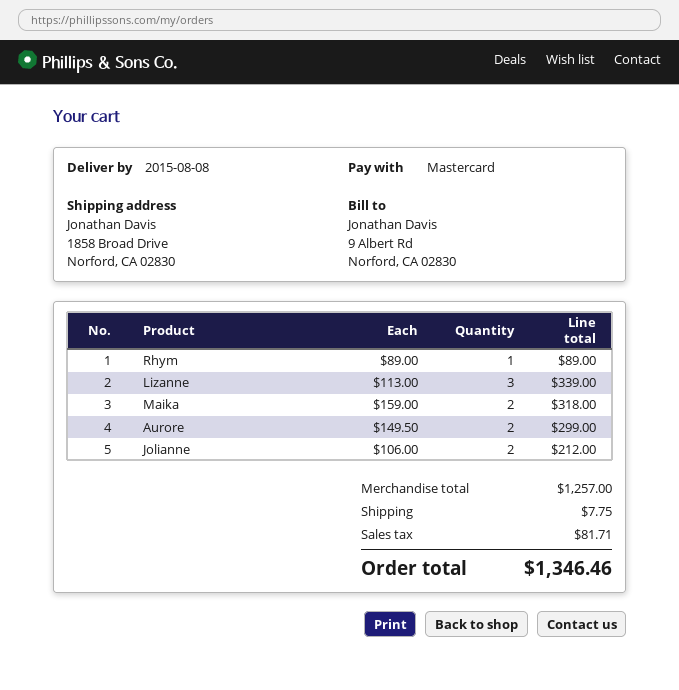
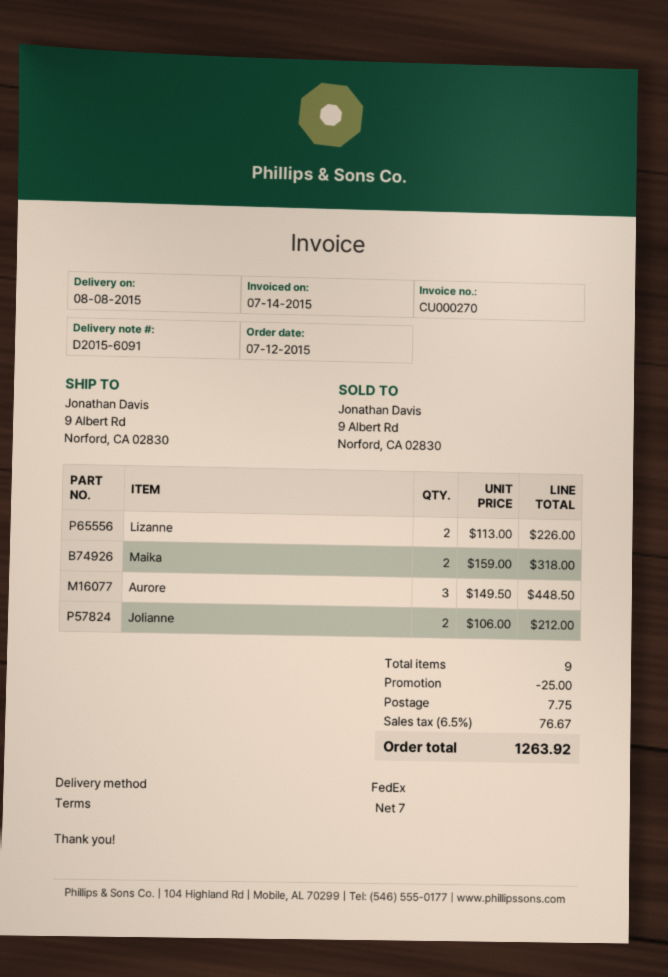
ship to: 1858 Broad Drive, Norford, CA 02830 -> 9 Albert Rd, Norford, CA 02830
Rhym: 1 x 89.00 = 89.00 -> none
Lizanne: 3 x 113.00 = 339.00 -> 2 x 113.00 = 226.00
Aurore: 2 x 149.50 = 299.00 -> 3 x 149.50 = 448.50
discount: none -> 25.00
tax: 81.71 -> 76.67
total: 1346.46 -> 1263.92

